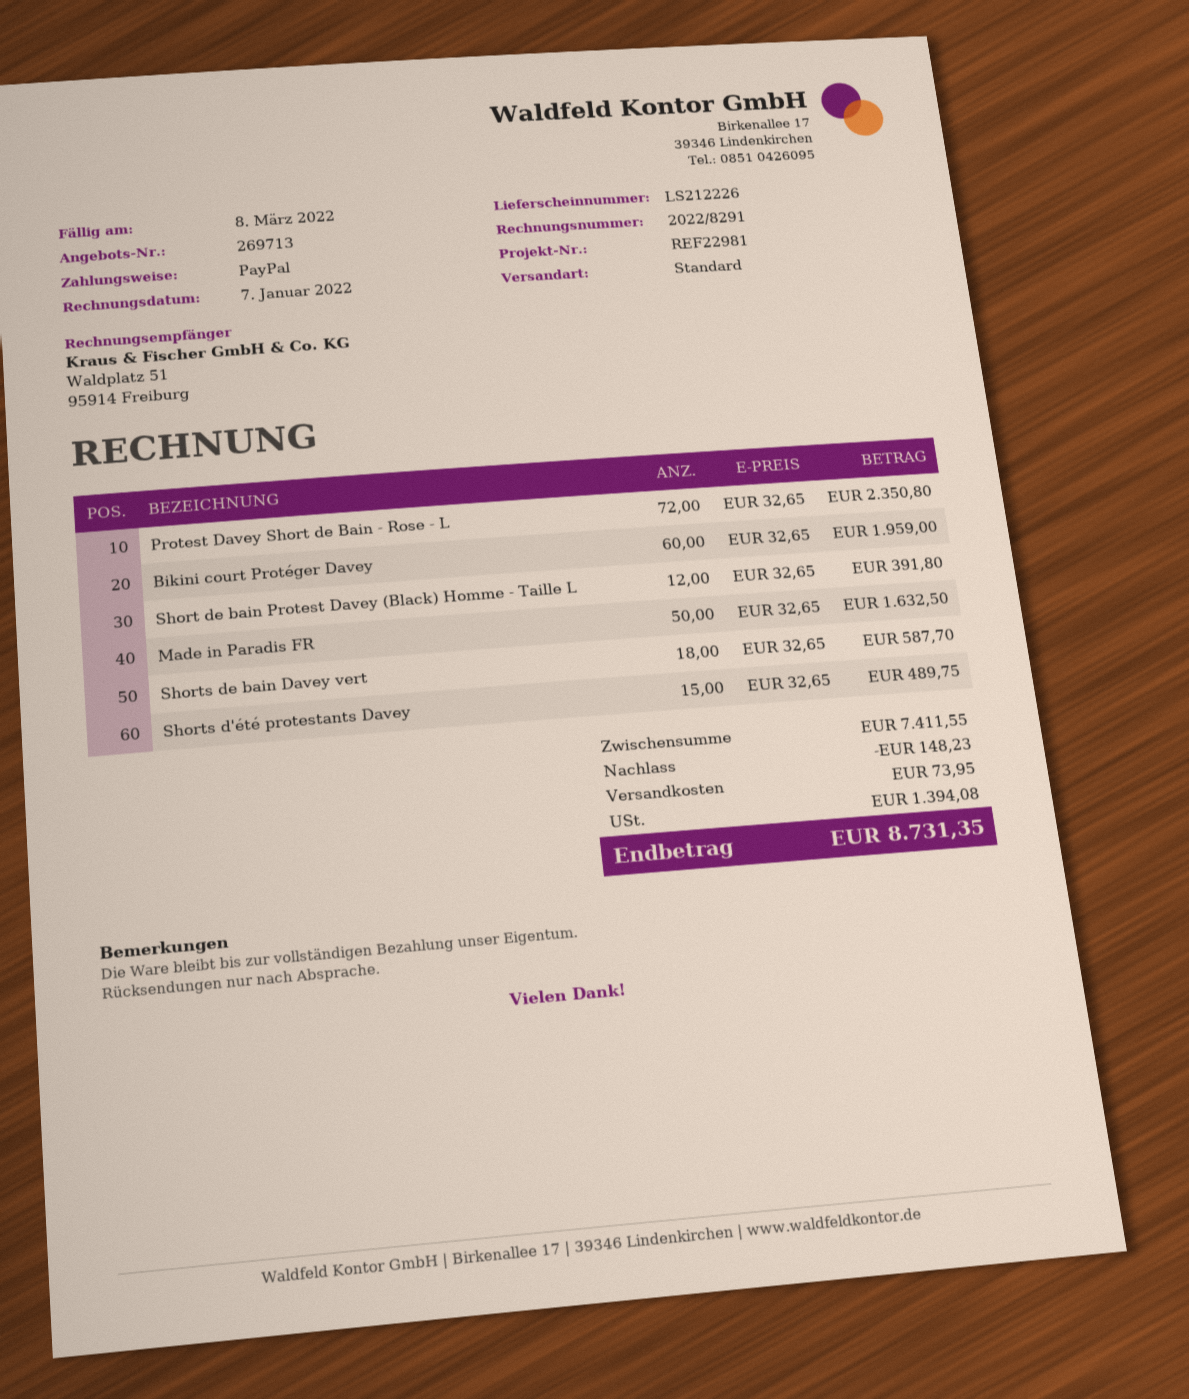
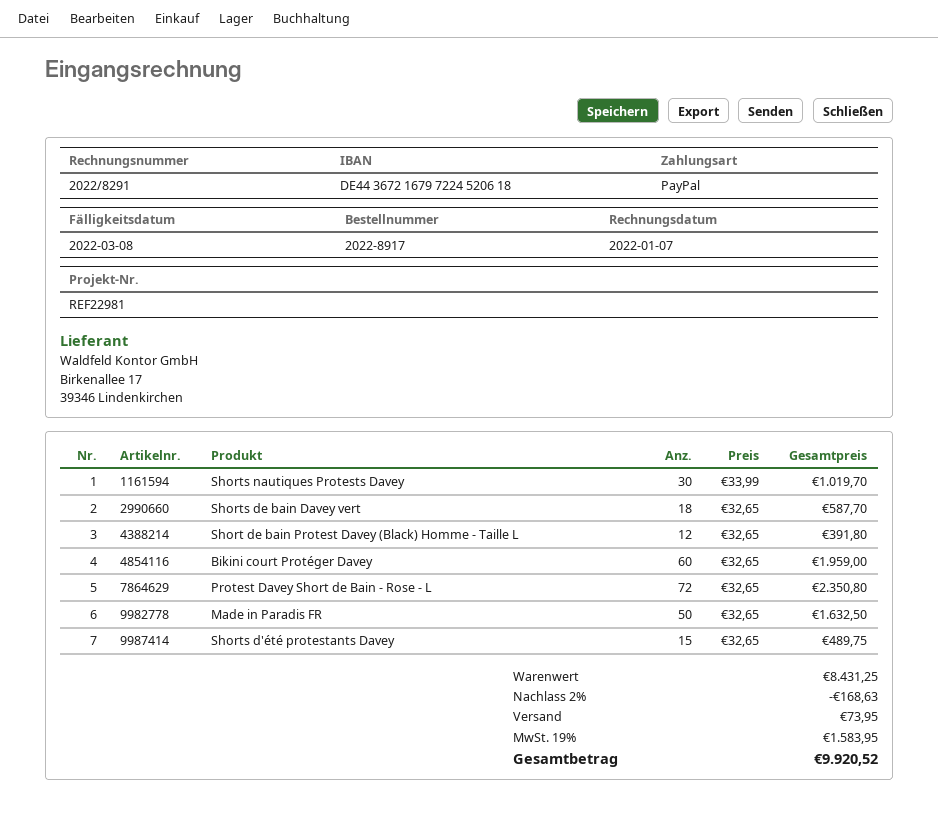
Shorts nautiques Protests Davey: none -> 30 x 33.99 = 1019.70
subtotal: 7411.55 -> 8431.25
discount: 148.23 -> 168.63
tax: 1394.08 -> 1583.95
total: 8731.35 -> 9920.52

